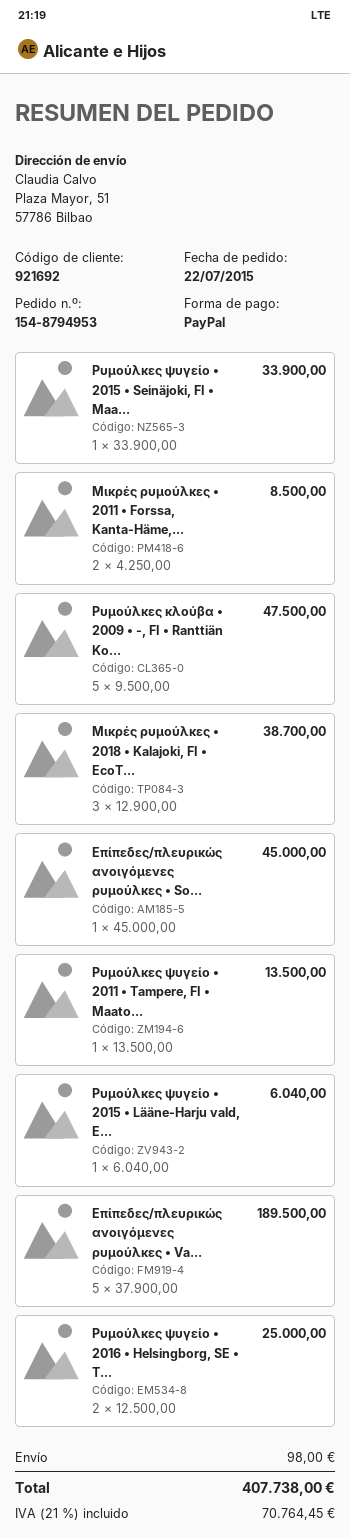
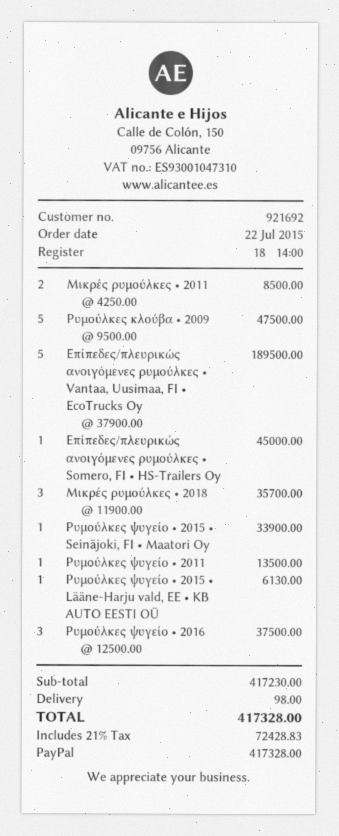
Μικρές ρυμούλκες • 2018 • Kalajoki, FI • EcoT...: 3 x 12900.00 = 38700.00 -> 3 x 11900.00 = 35700.00
Ρυμούλκες ψυγείο • 2015 • Lääne-Harju vald, E...: 1 x 6040.00 = 6040.00 -> 1 x 6130.00 = 6130.00
Ρυμούλκες ψυγείο • 2016 • Helsingborg, SE • T...: 2 x 12500.00 = 25000.00 -> 3 x 12500.00 = 37500.00
tax: 21% = 70764.45 -> 21% = 72428.83
total: 407738.00 -> 417328.00

